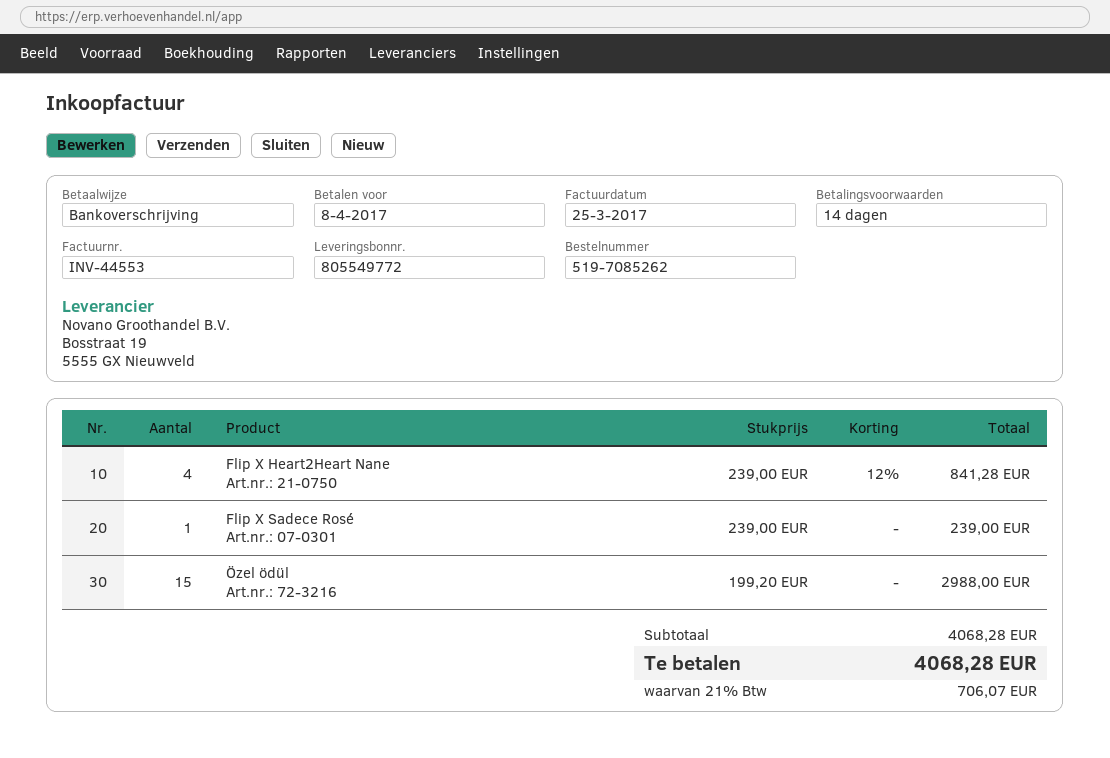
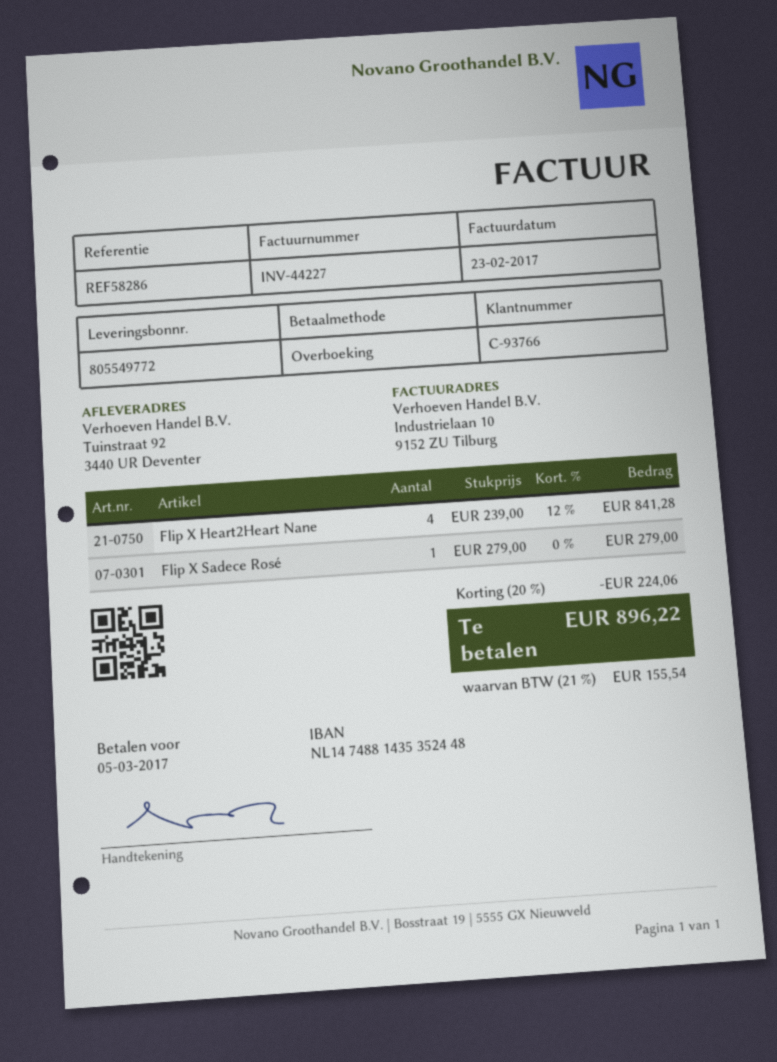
invoice number: INV-44553 -> INV-44227
invoice date: 2017-03-25 -> 2017-02-23
due date: 2017-04-08 -> 2017-03-05
Flip X Sadece Rosé: 1 x 239.00 = 239.00 -> 1 x 279.00 = 279.00
Özel ödül: 15 x 199.20 = 2988.00 -> none
discount: none -> 20% = 224.06
tax: 21% = 706.07 -> 21% = 155.54
total: 4068.28 -> 896.22

